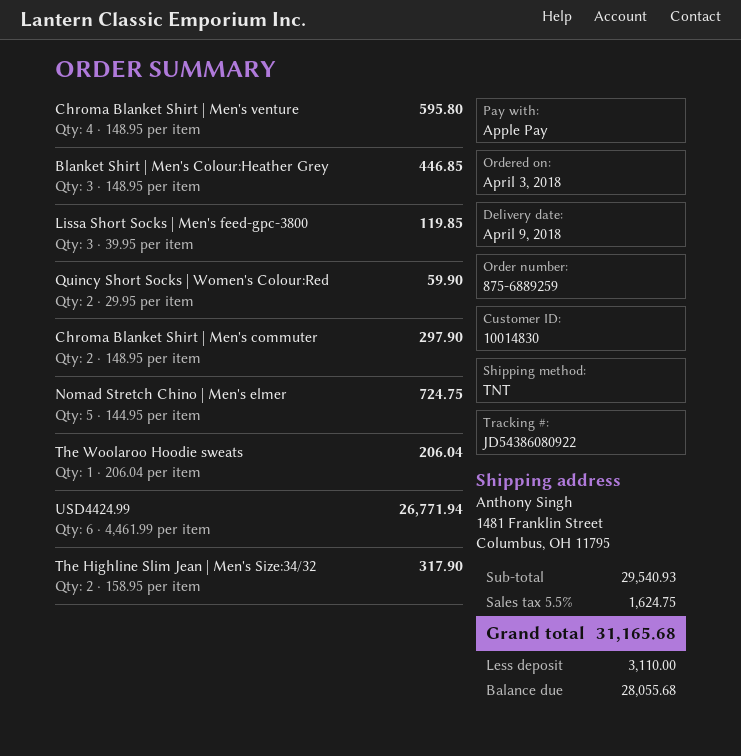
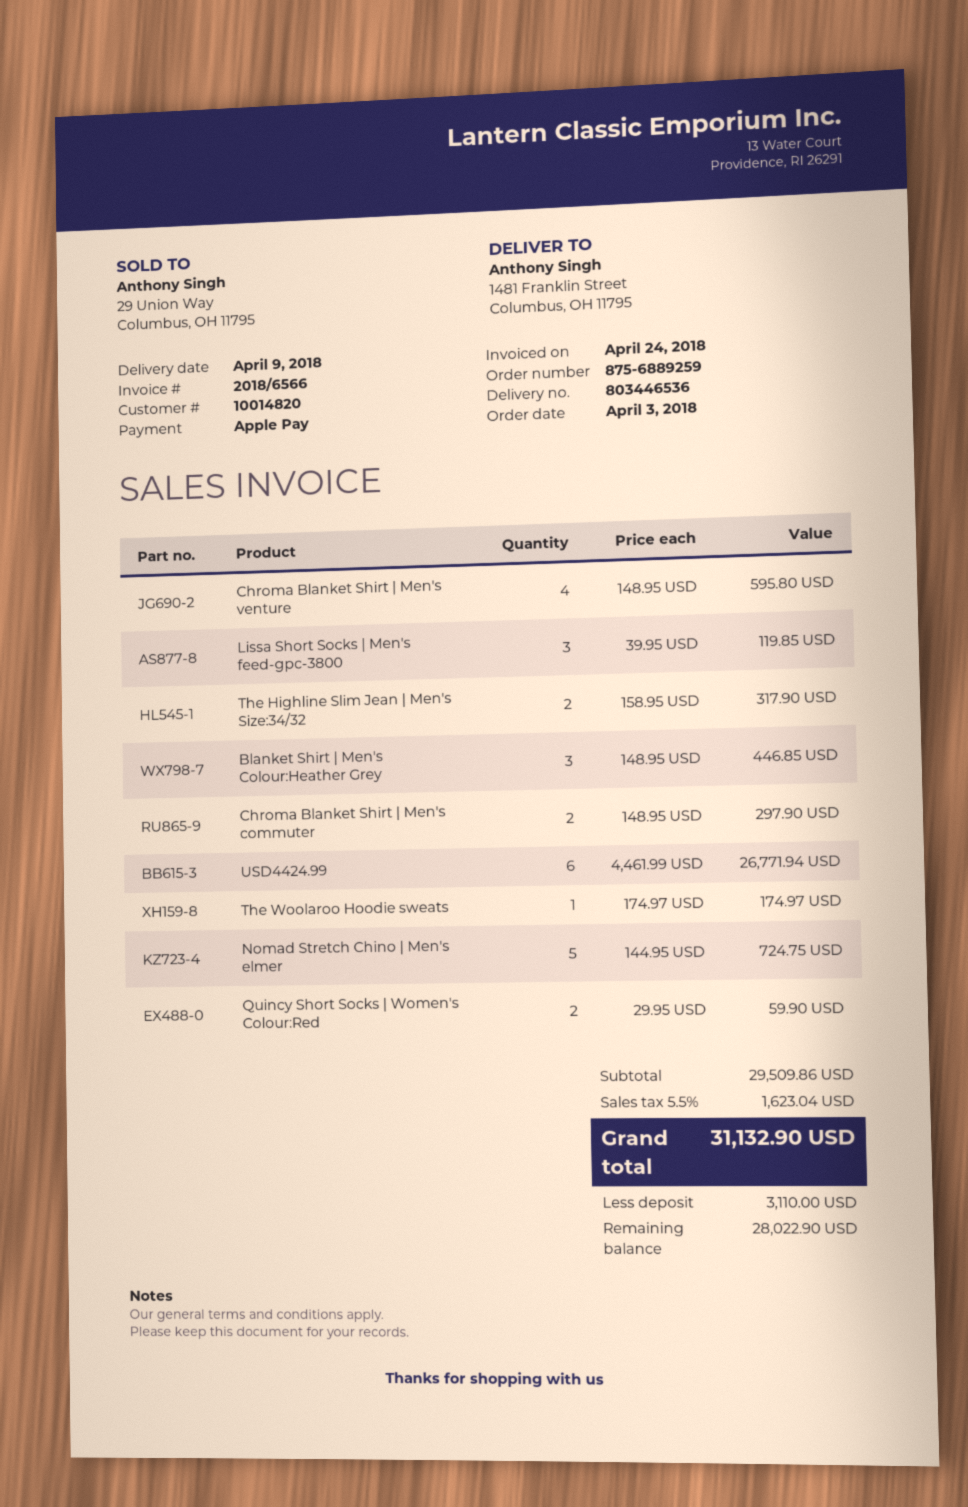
customer number: 10014830 -> 10014820
The Woolaroo Hoodie sweats: 1 x 206.04 = 206.04 -> 1 x 174.97 = 174.97
subtotal: 29540.93 -> 29509.86
tax: 5.5% = 1624.75 -> 5.5% = 1623.04
total: 31165.68 -> 31132.90
balance: 28055.68 -> 28022.90

